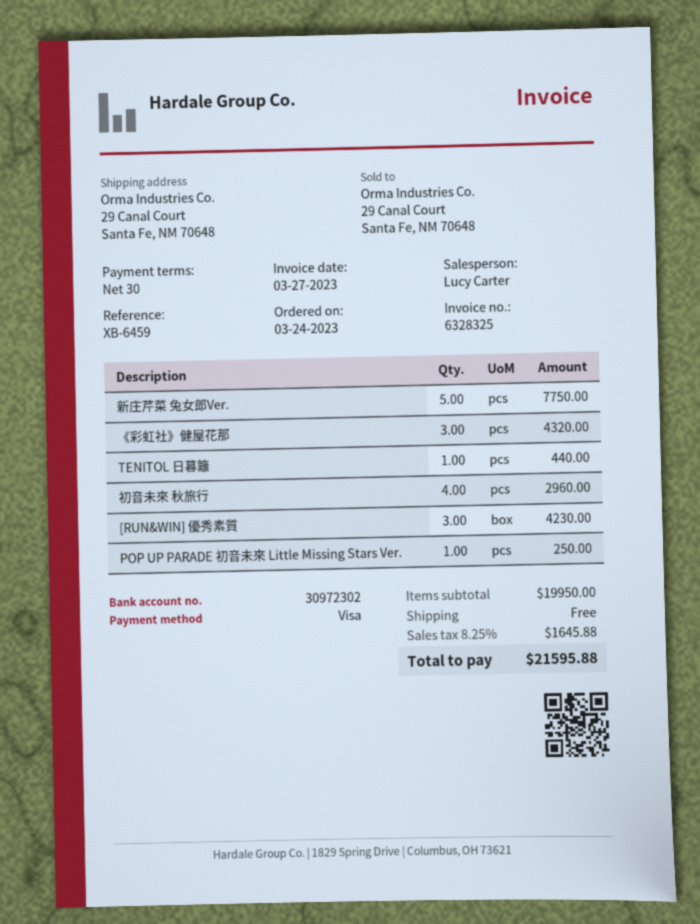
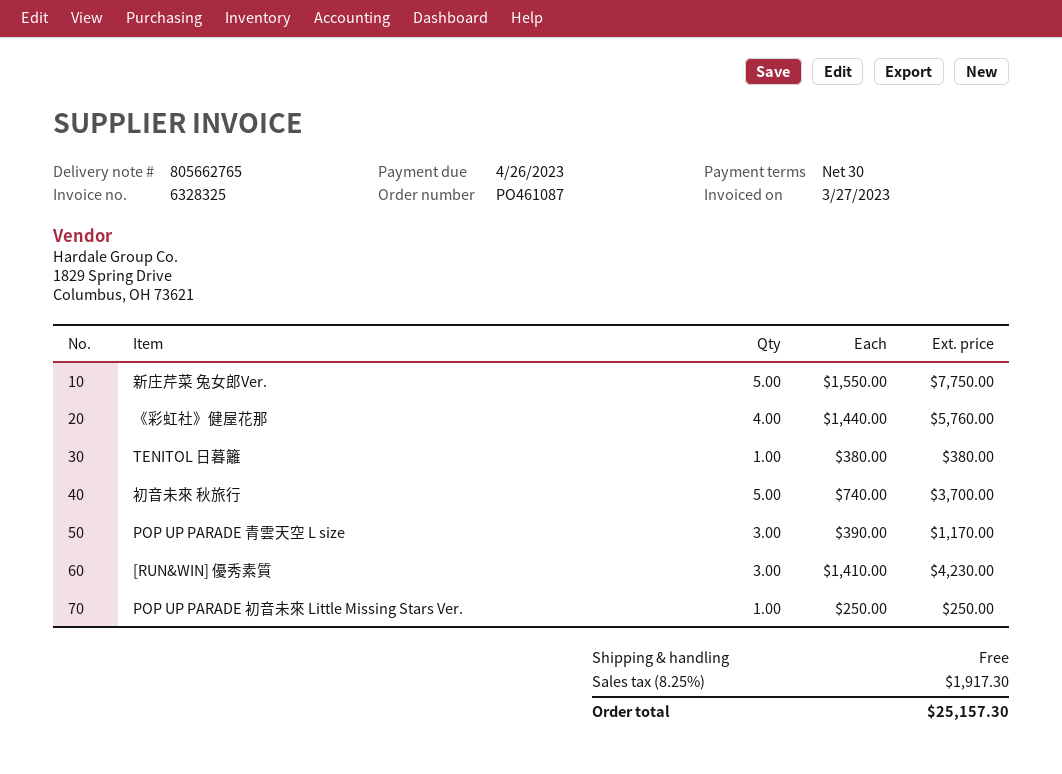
《彩虹社》健屋花那: 3 for 4320.00 -> 4 for 5760.00
TENITOL 日暮籬: 1 for 440.00 -> 1 for 380.00
初音未來 秋旅行: 4 for 2960.00 -> 5 for 3700.00
POP UP PARADE 青雲天空 L size: none -> 3 for 1170.00
tax: 8.25% = 1645.88 -> 8.25% = 1917.30
total: 21595.88 -> 25157.30

